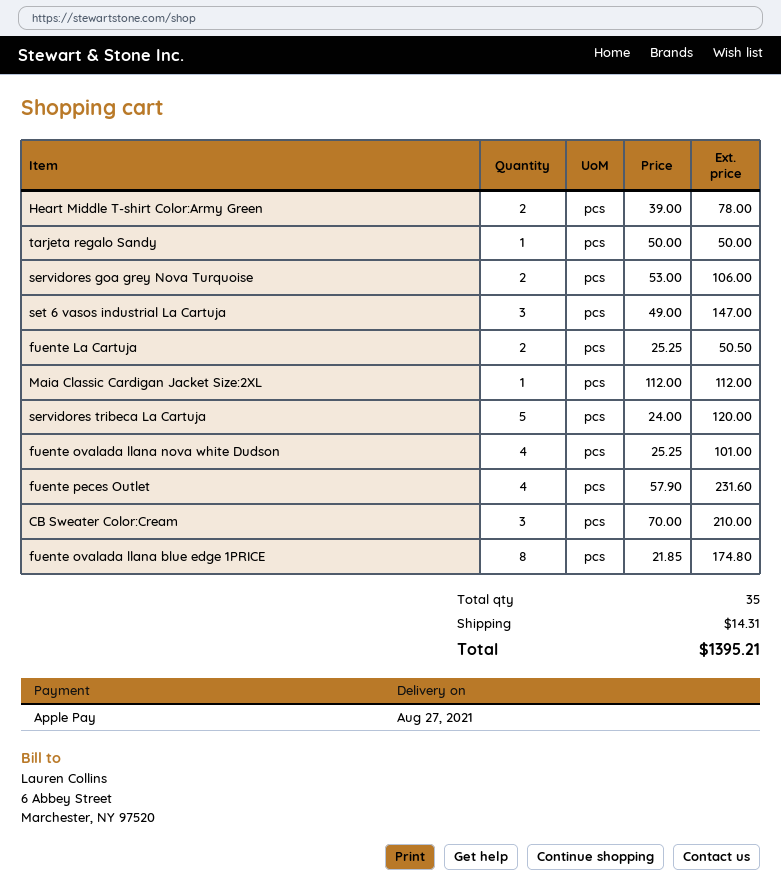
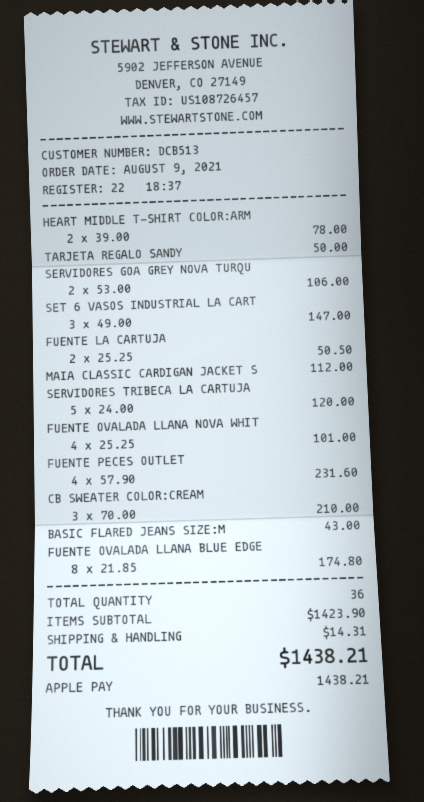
BASIC FLARED JEANS SIZE:M: none -> 1 x 43.00 = 43.00
total quantity: 35 -> 36
total: 1395.21 -> 1438.21

